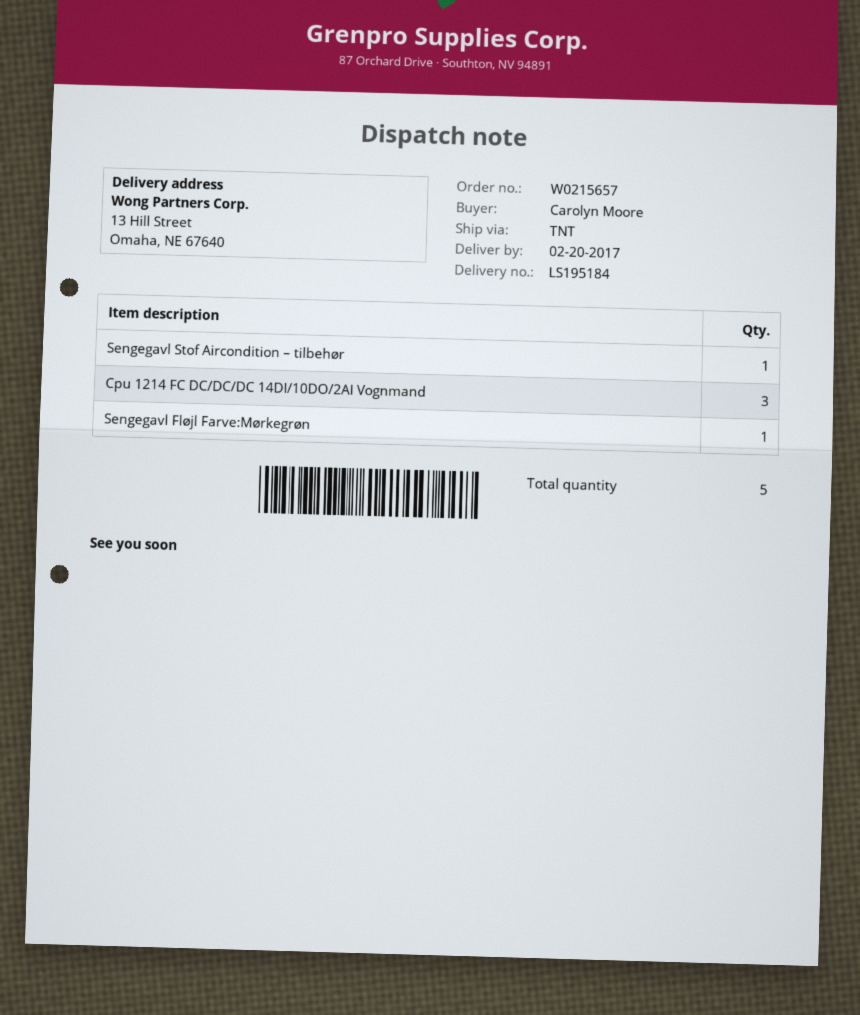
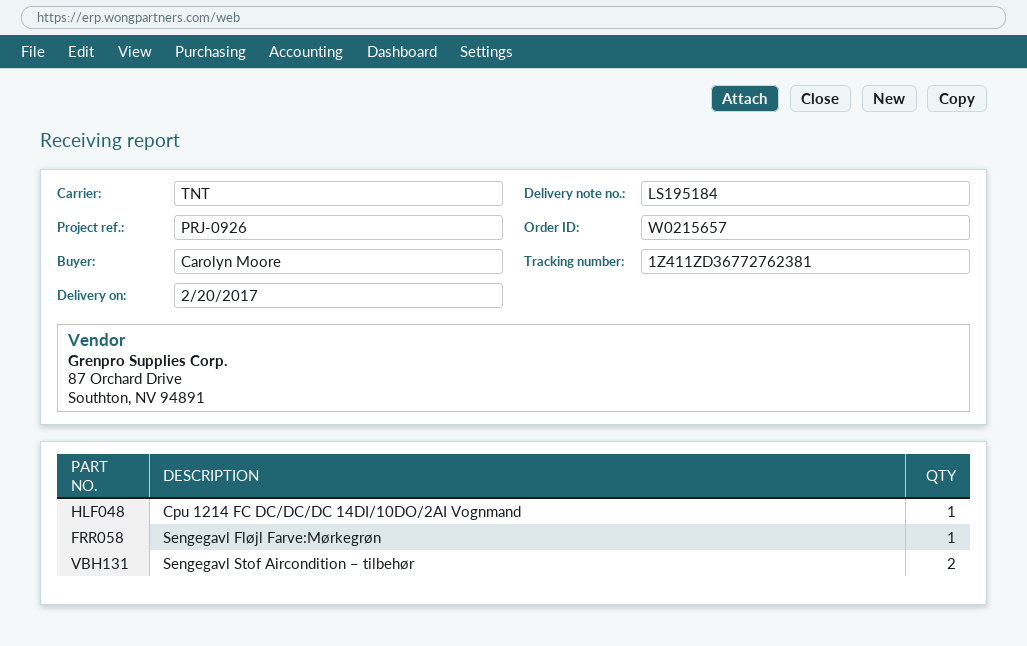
Sengegavl Stof Aircondition – tilbehør: 1 -> 2
Cpu 1214 FC DC/DC/DC 14DI/10DO/2AI Vognmand: 3 -> 1

